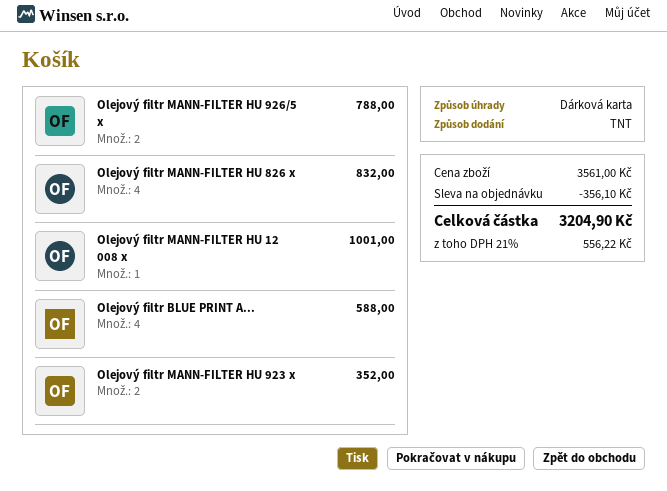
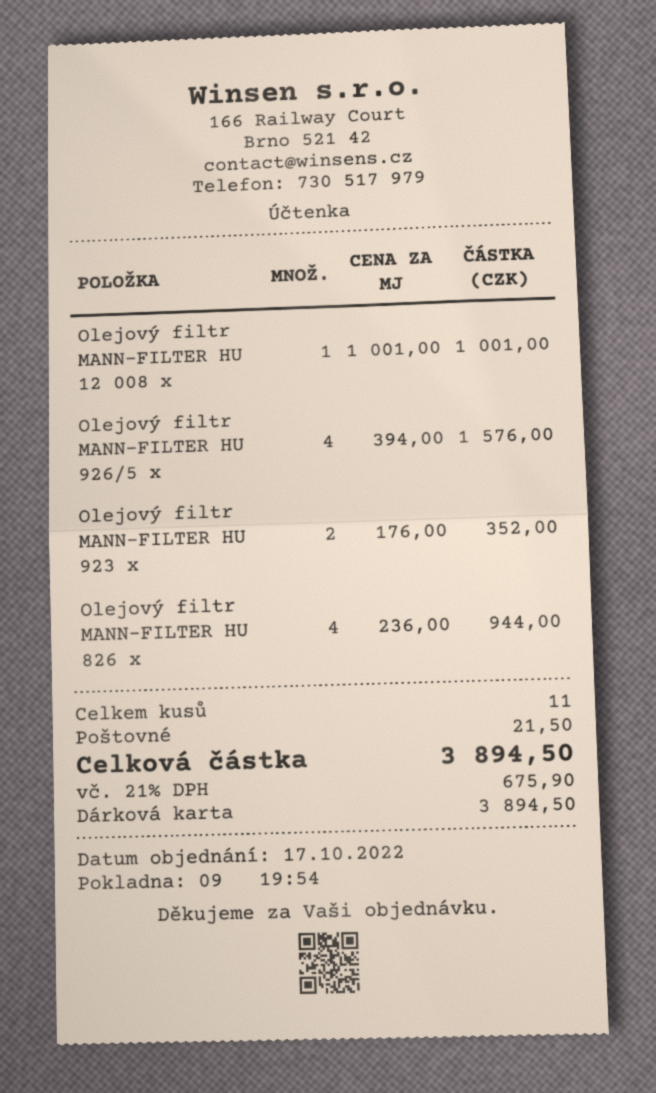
Olejový filtr MANN-FILTER HU 926/5 x: 2 for 788.00 -> 4 for 1576.00
Olejový filtr MANN-FILTER HU 826 x: 4 for 832.00 -> 4 for 944.00
Olejový filtr BLUE PRINT A...: 4 for 588.00 -> none
discount: 356.10 -> none
shipping: none -> 21.50
tax: 21% = 556.22 -> 21% = 675.90
total: 3204.90 -> 3894.50

